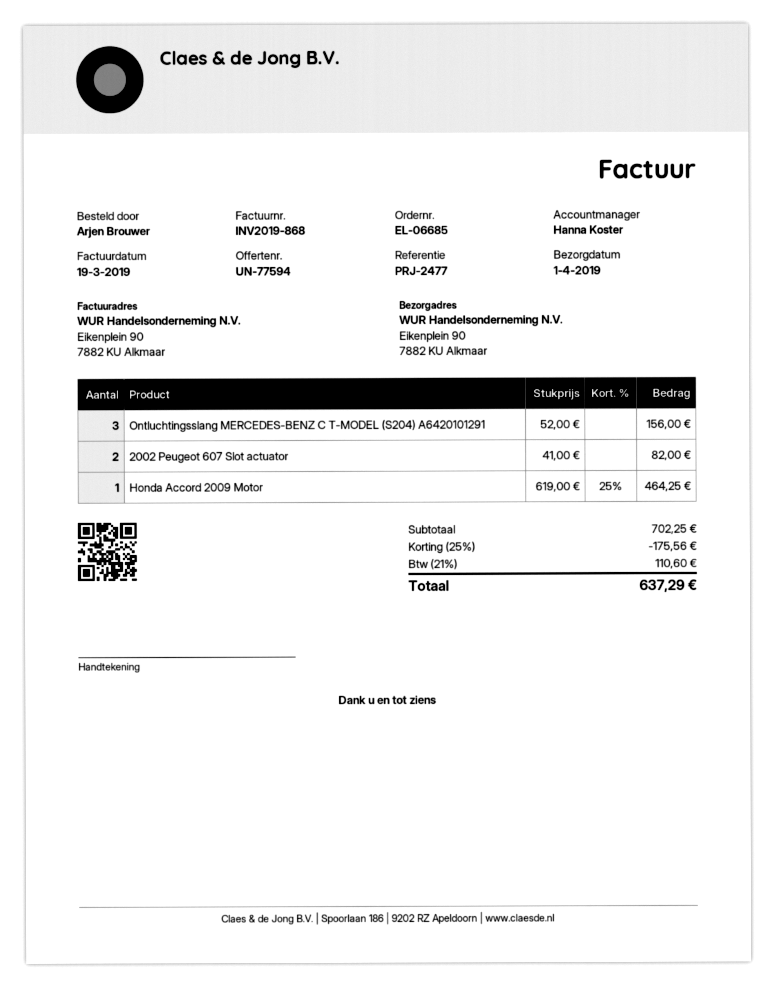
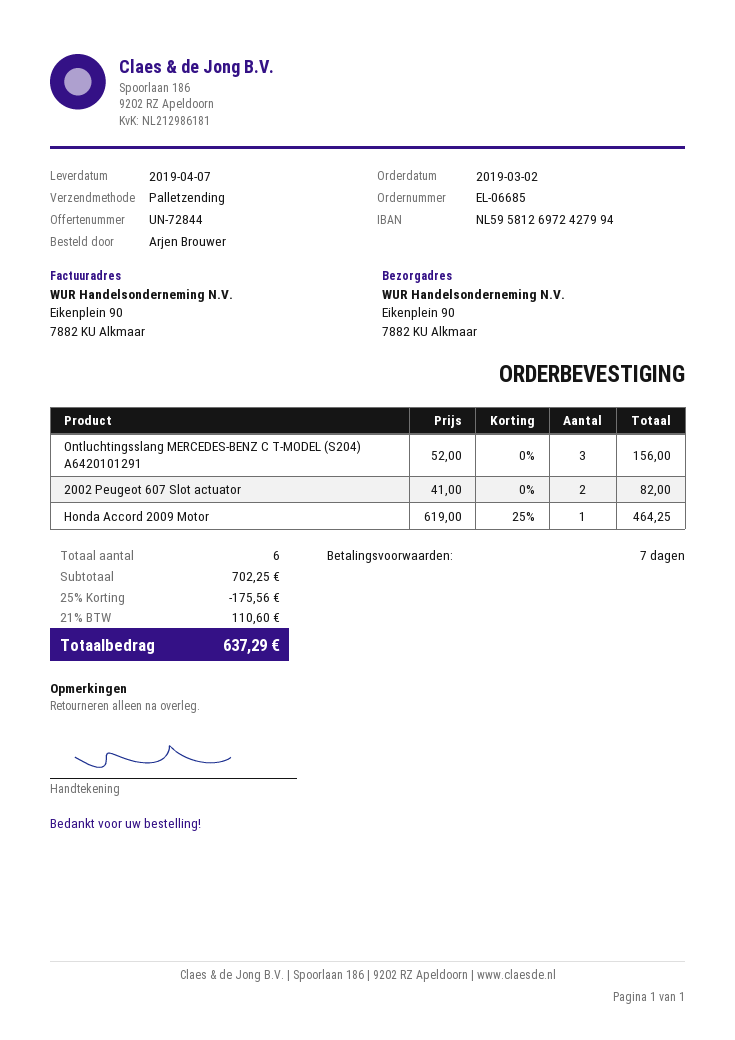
quote number: UN-77594 -> UN-72844
delivery date: 2019-04-01 -> 2019-04-07

